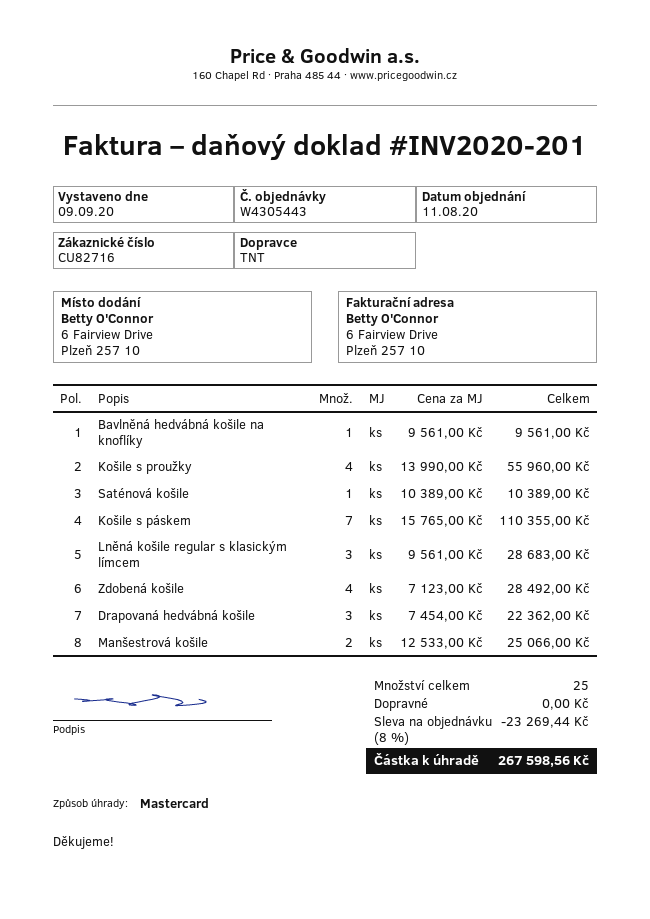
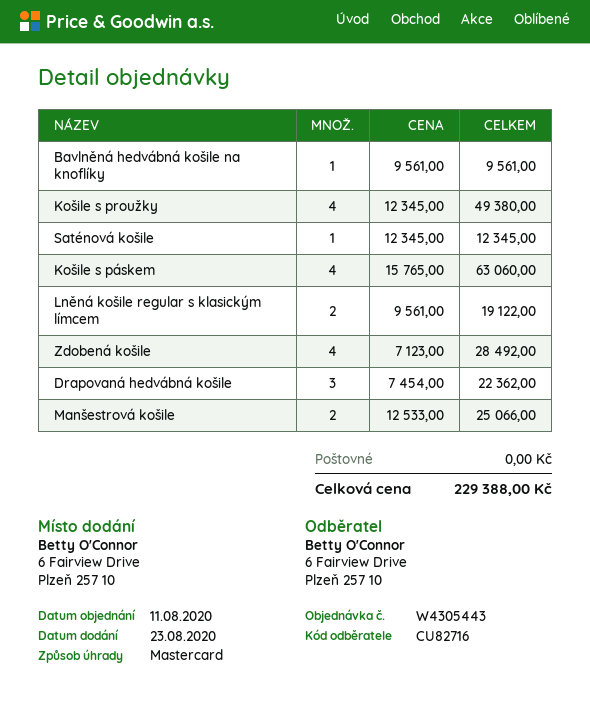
Košile s proužky: 4 x 13990.00 = 55960.00 -> 4 x 12345.00 = 49380.00
Saténová košile: 1 x 10389.00 = 10389.00 -> 1 x 12345.00 = 12345.00
Košile s páskem: 7 x 15765.00 = 110355.00 -> 4 x 15765.00 = 63060.00
Lněná košile regular s klasickým límcem: 3 x 9561.00 = 28683.00 -> 2 x 9561.00 = 19122.00
discount: 8% = 23269.44 -> none
total: 267598.56 -> 229388.00

